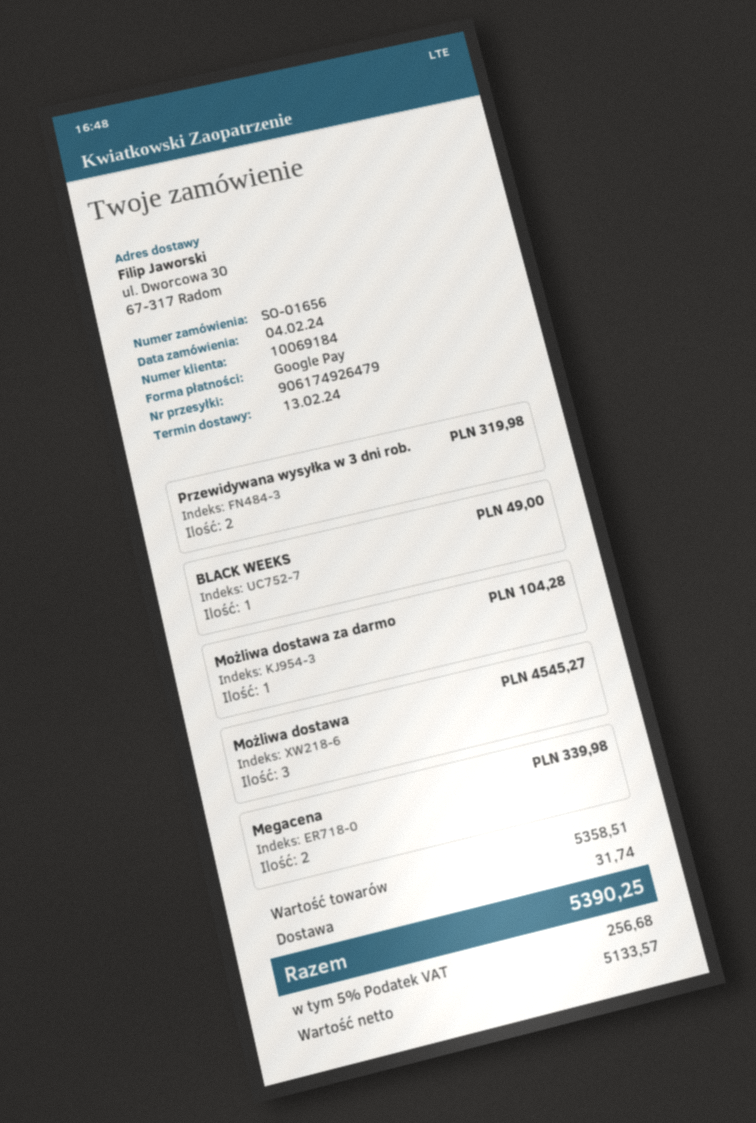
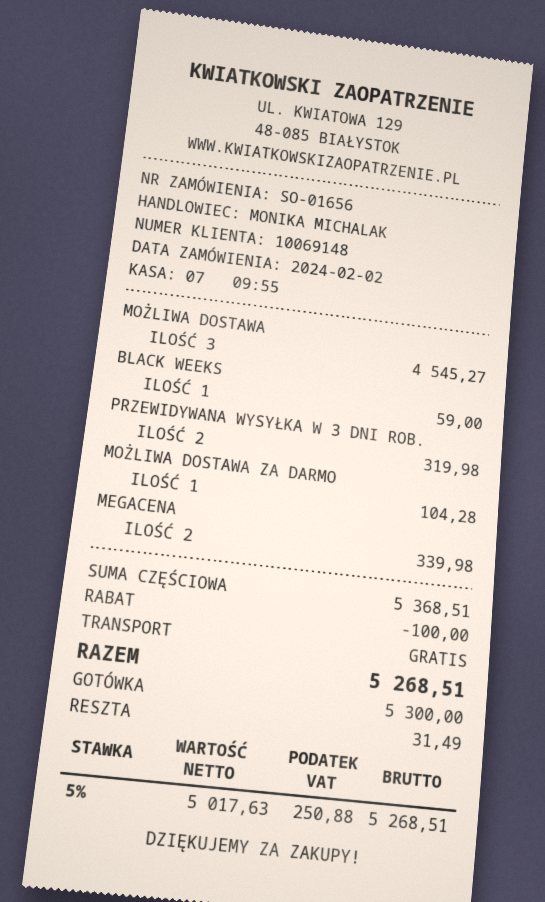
order date: 2024-02-04 -> 2024-02-02
customer number: 10069184 -> 10069148
payment method: Google Pay -> cash
BLACK WEEKS: 1 for 49.00 -> 1 for 59.00
subtotal: 5358.51 -> 5368.51
discount: none -> 100.00
shipping: 31.74 -> 0.00
net: 5133.57 -> 5017.63
tax: 5% = 256.68 -> 5% = 250.88
total: 5390.25 -> 5268.51

